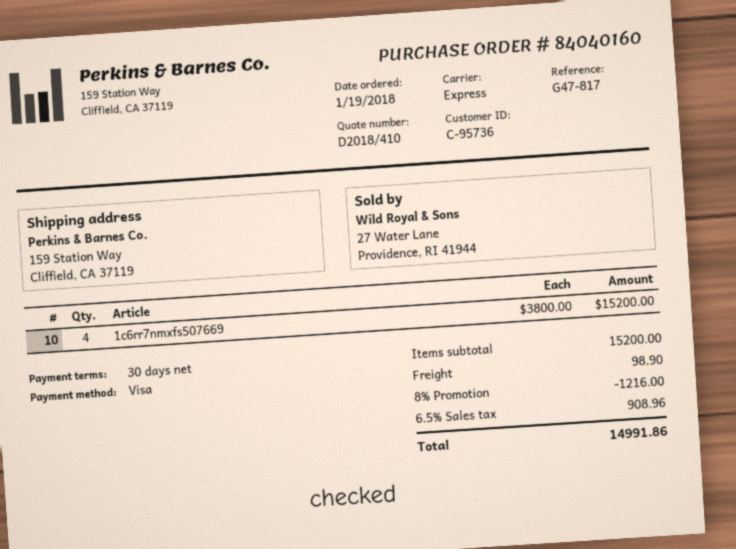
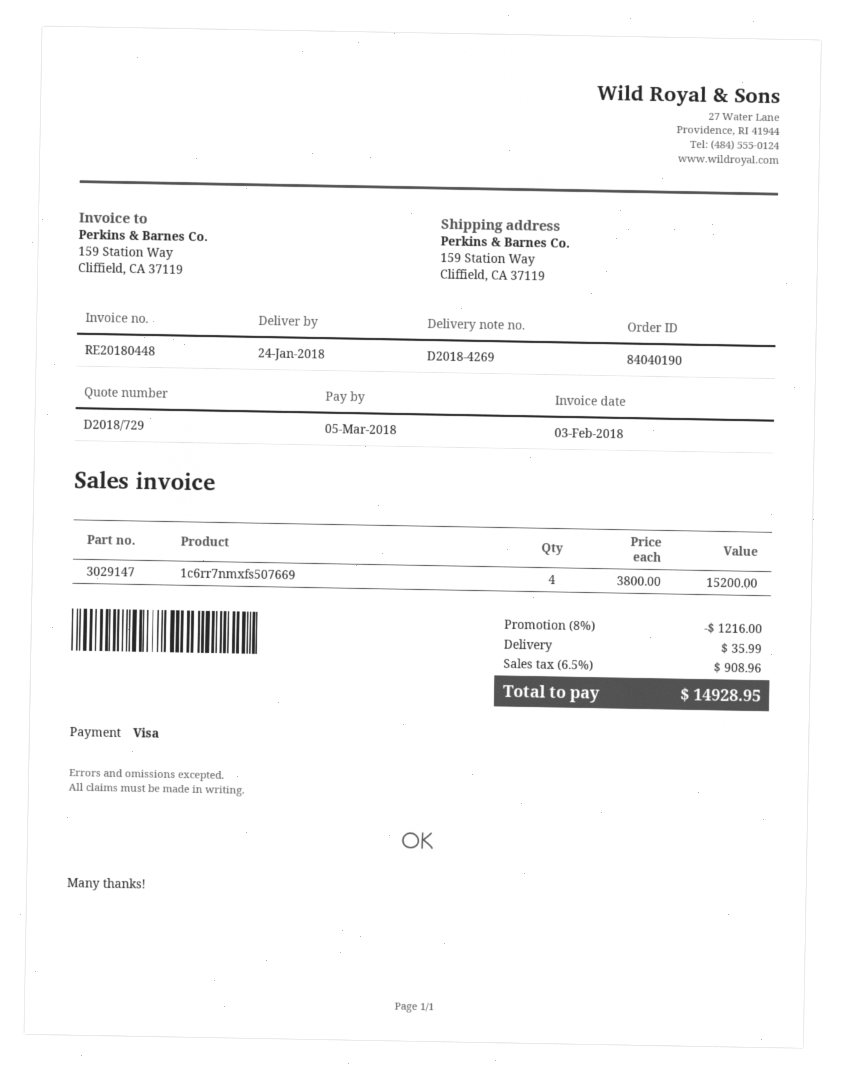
quote number: D2018/410 -> D2018/729
order number: 84040160 -> 84040190
shipping: 98.90 -> 35.99
total: 14991.86 -> 14928.95

